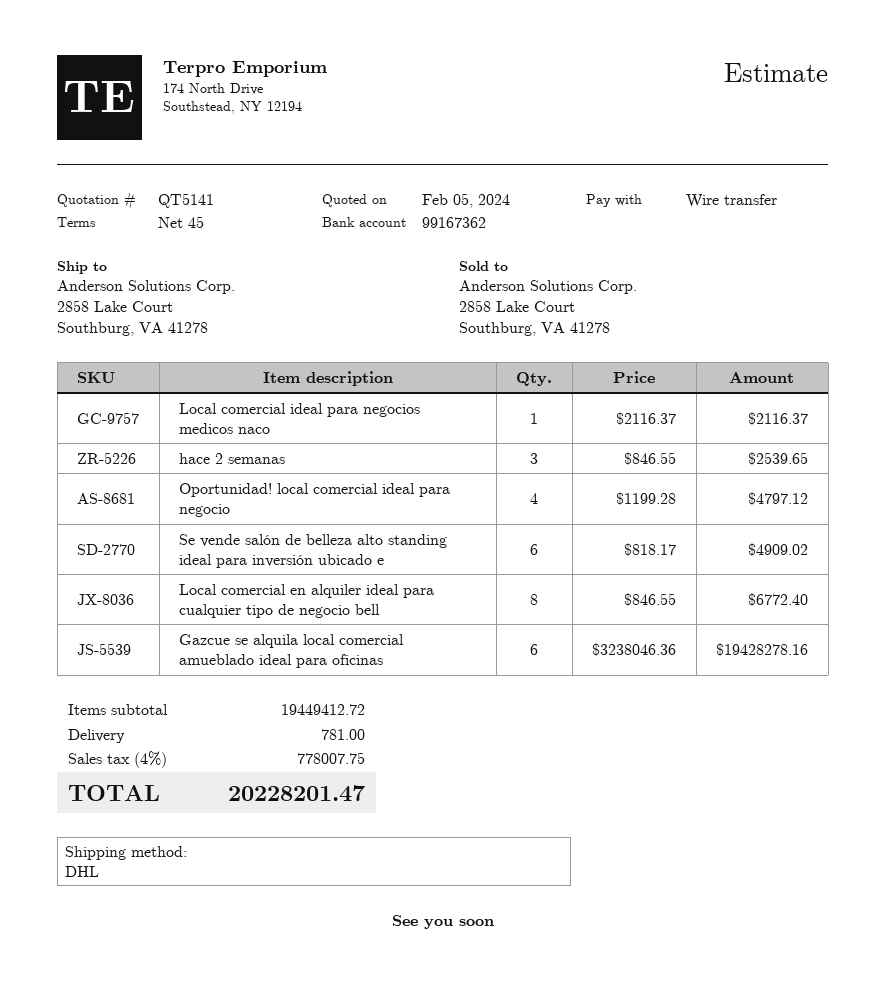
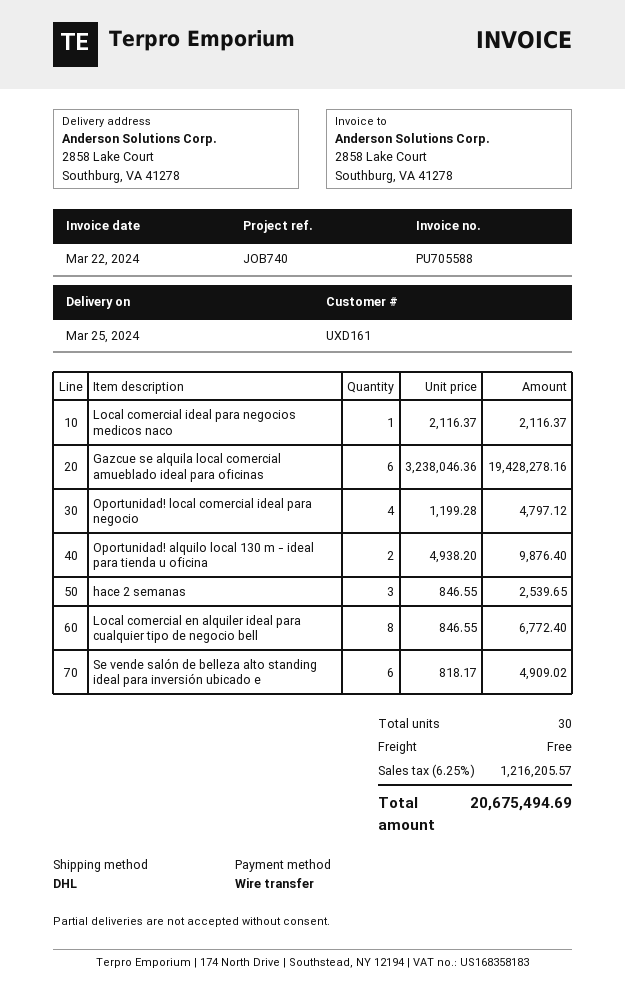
Oportunidad! alquilo local 130 m - ideal para tienda u oficina: none -> 2 x 4938.20 = 9876.40
shipping: 781.00 -> 0.00
tax: 4% = 778007.75 -> 6.25% = 1216205.57
total: 20228201.47 -> 20675494.69

